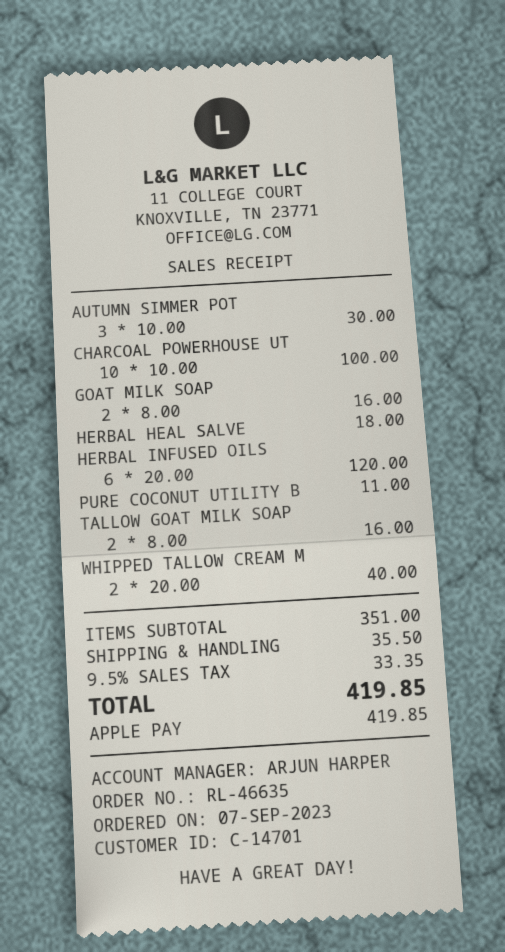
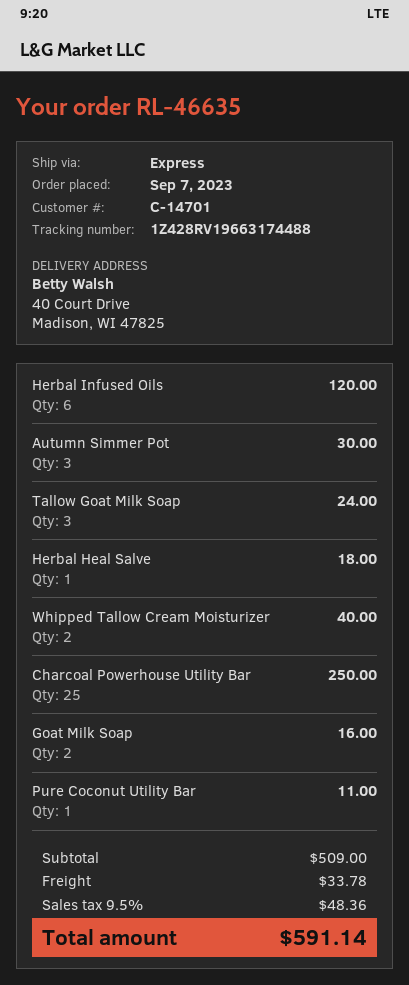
CHARCOAL POWERHOUSE UT: 10 for 100.00 -> 25 for 250.00
TALLOW GOAT MILK SOAP: 2 for 16.00 -> 3 for 24.00
subtotal: 351.00 -> 509.00
shipping: 35.50 -> 33.78
tax: 9.5% = 33.35 -> 9.5% = 48.36
total: 419.85 -> 591.14

